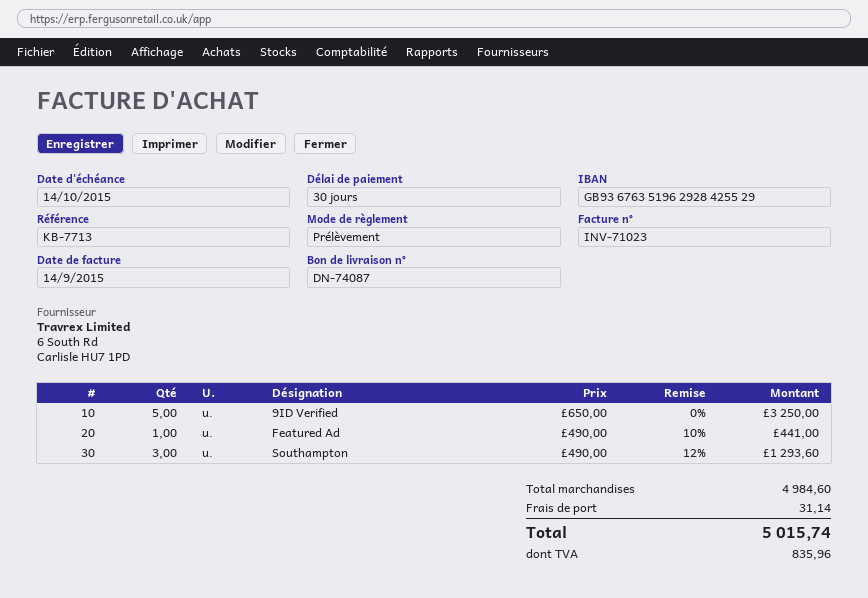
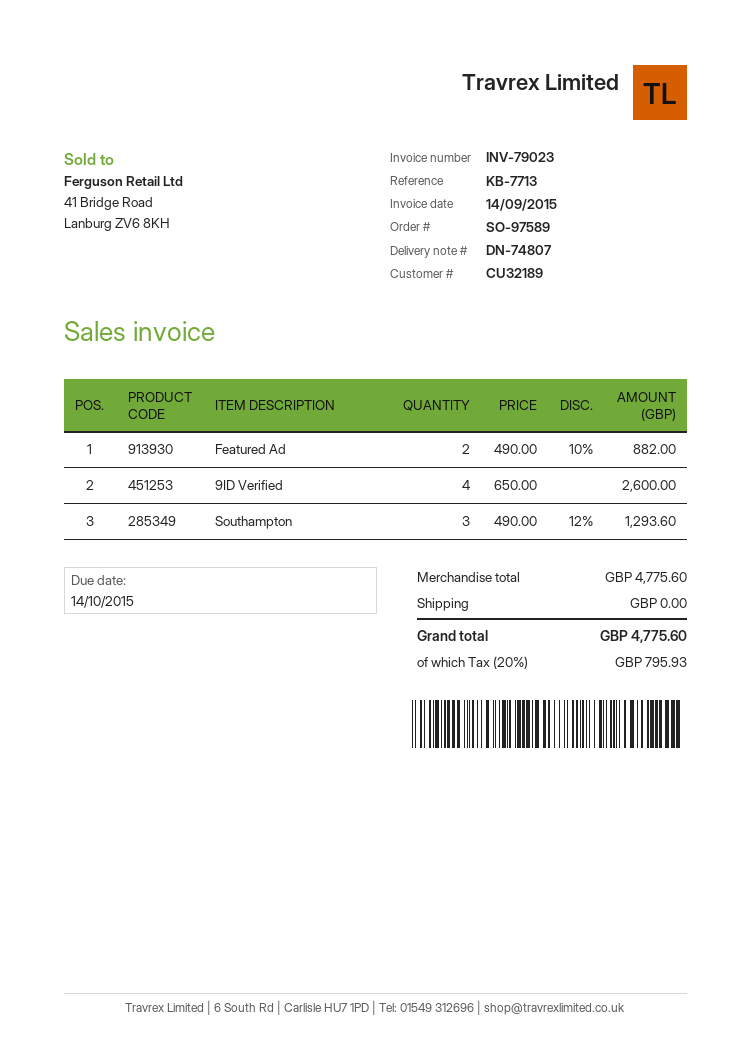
delivery note number: DN-74087 -> DN-74807
invoice number: INV-71023 -> INV-79023
9ID Verified: 5 x 650.00 = 3250.00 -> 4 x 650.00 = 2600.00
Featured Ad: 1 x 490.00 - 10% = 441.00 -> 2 x 490.00 - 10% = 882.00
subtotal: 4984.60 -> 4775.60
shipping: 31.14 -> 0.00
tax: 835.96 -> 795.93
total: 5015.74 -> 4775.60

